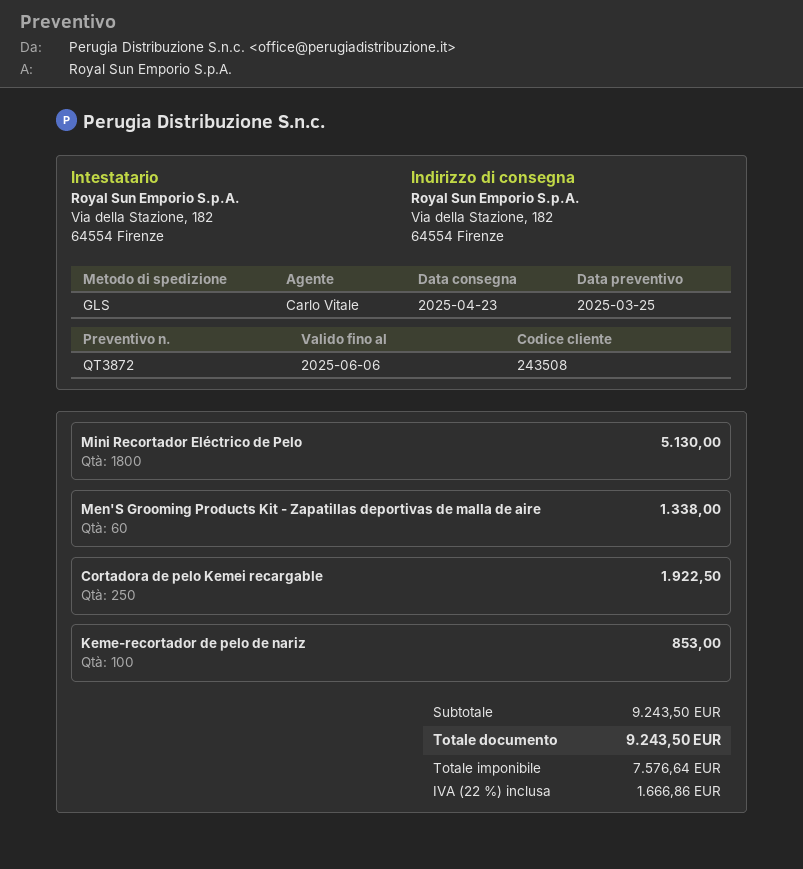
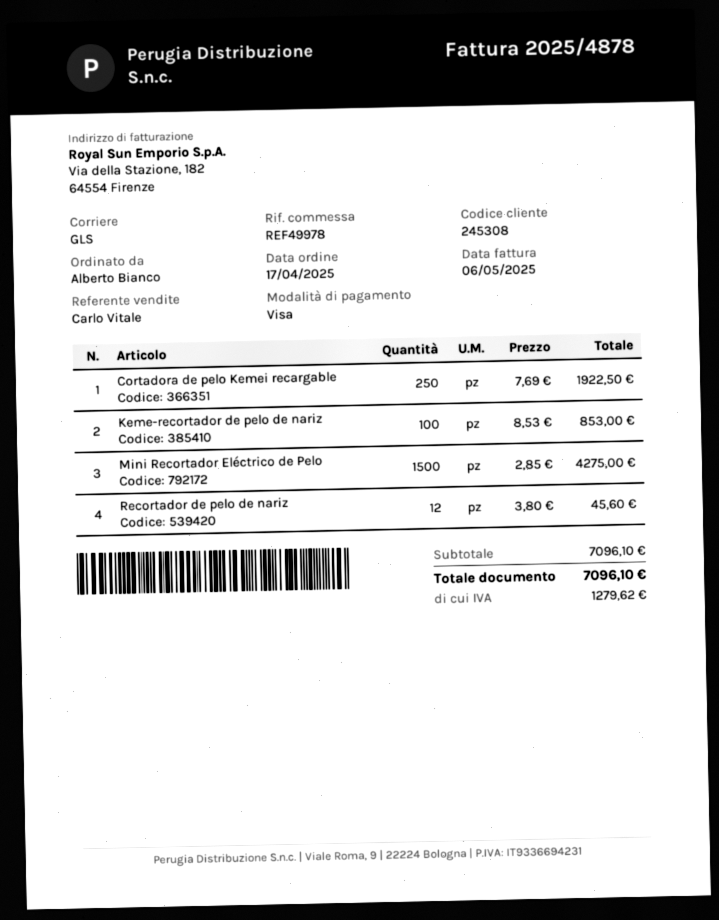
customer number: 243508 -> 245308
Mini Recortador Eléctrico de Pelo: 1800 for 5130.00 -> 1500 for 4275.00
Men'S Grooming Products Kit - Zapatillas deportivas de malla de aire: 60 for 1338.00 -> none
Recortador de pelo de nariz: none -> 12 for 45.60
subtotal: 9243.50 -> 7096.10
tax: 1666.86 -> 1279.62
total: 9243.50 -> 7096.10

